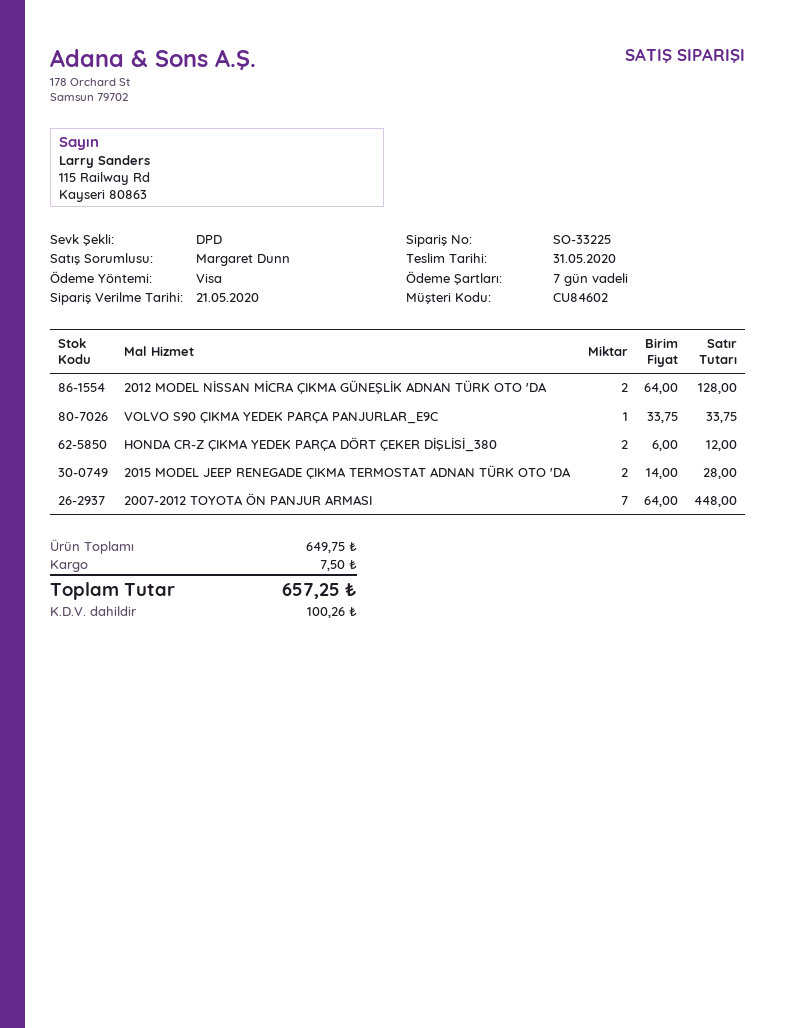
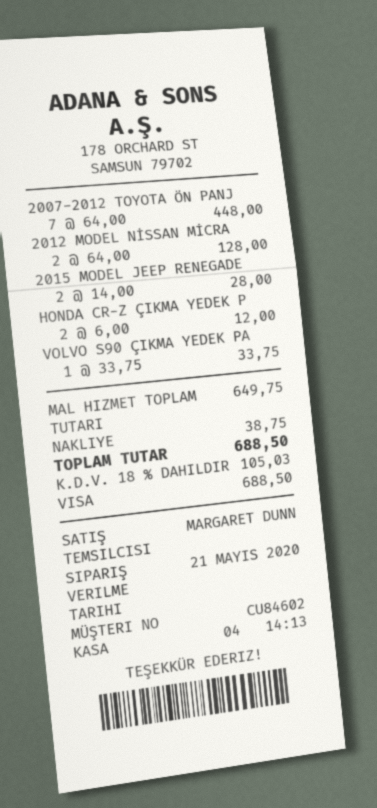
shipping: 7.50 -> 38.75
tax: 100.26 -> 105.03
total: 657.25 -> 688.50

